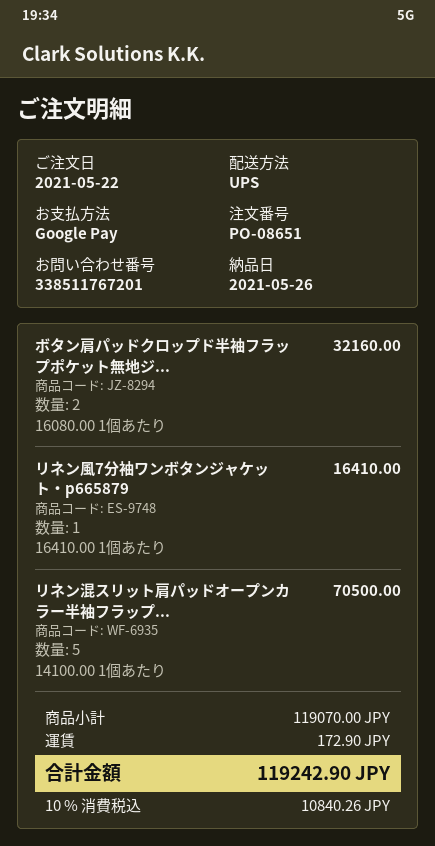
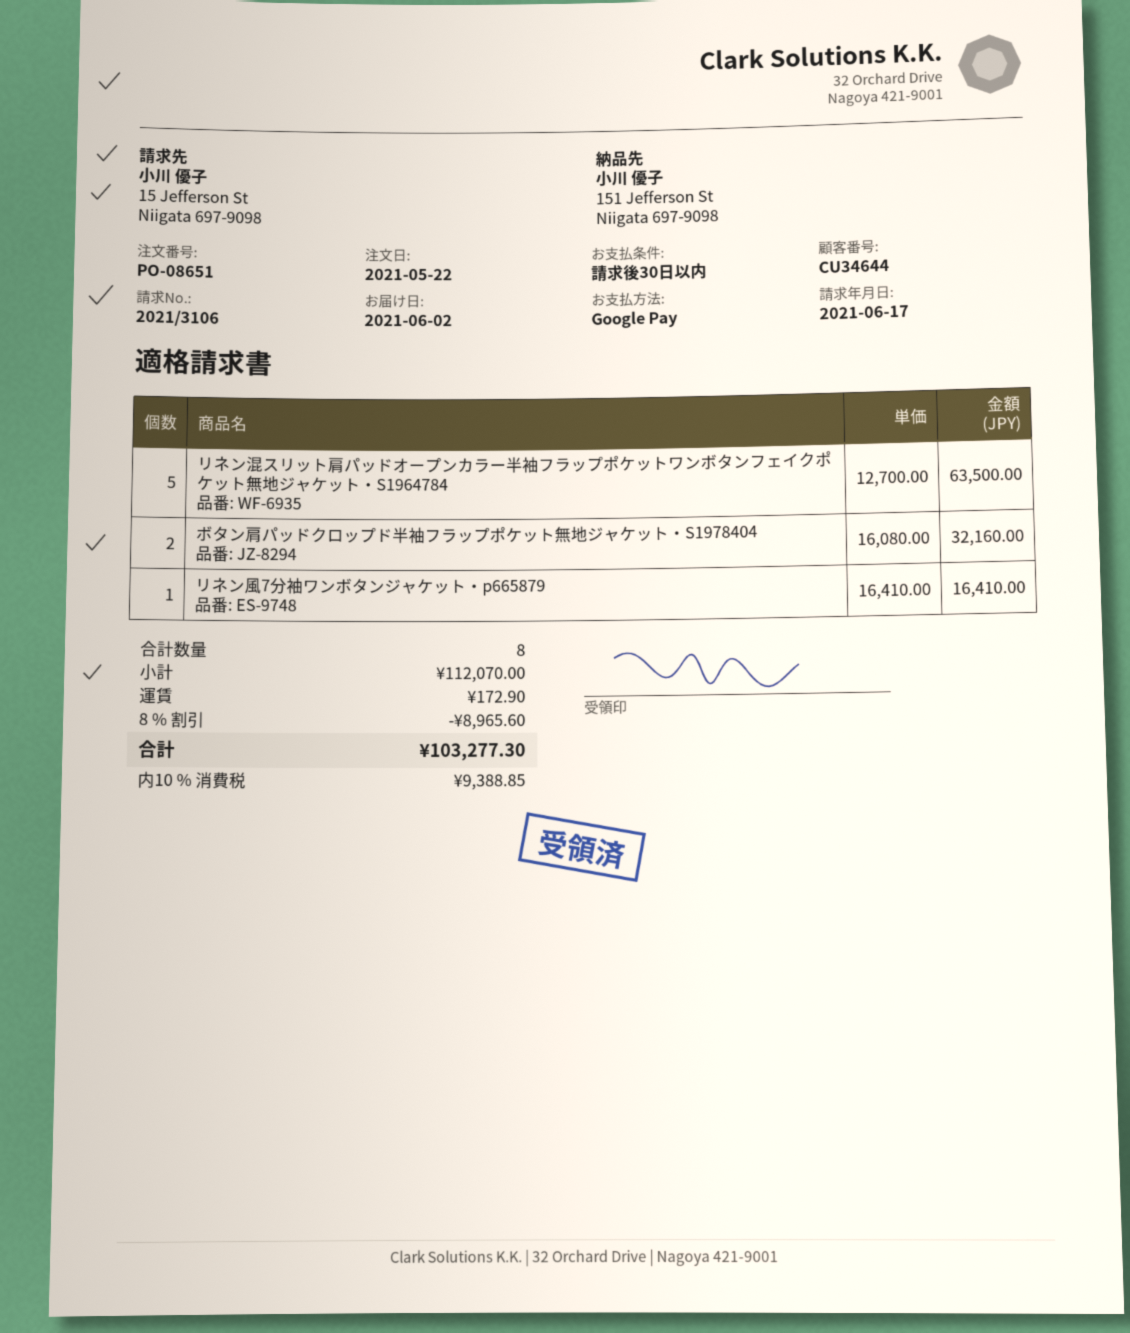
delivery date: 2021-05-26 -> 2021-06-02
リネン混スリット肩パッドオープンカラー半袖フラップ...: 5 x 14100.00 = 70500.00 -> 5 x 12700.00 = 63500.00
subtotal: 119070.00 -> 112070.00
discount: none -> 8% = 8965.60
tax: 10% = 10840.26 -> 10% = 9388.85
total: 119242.90 -> 103277.30

